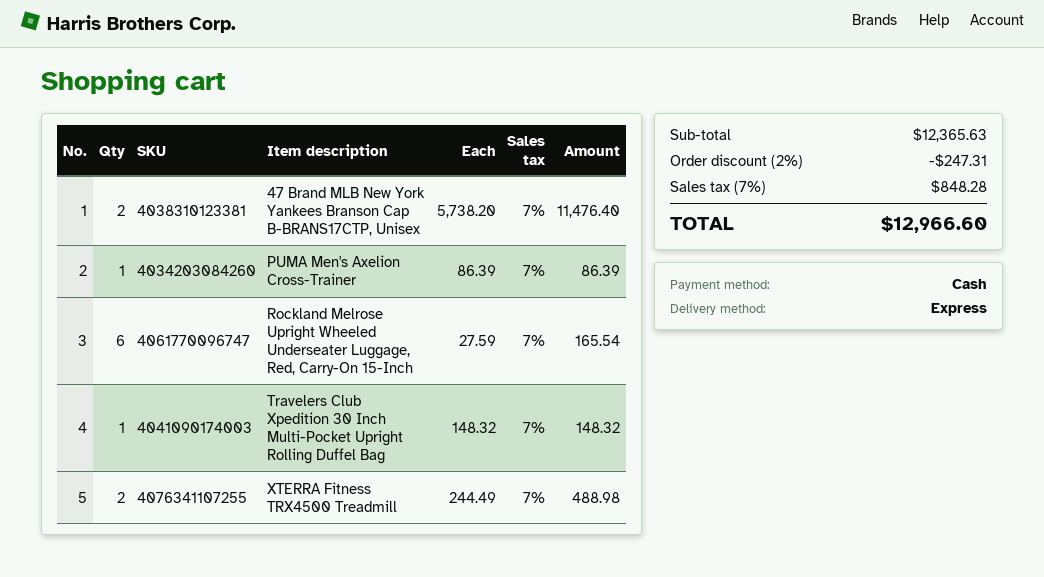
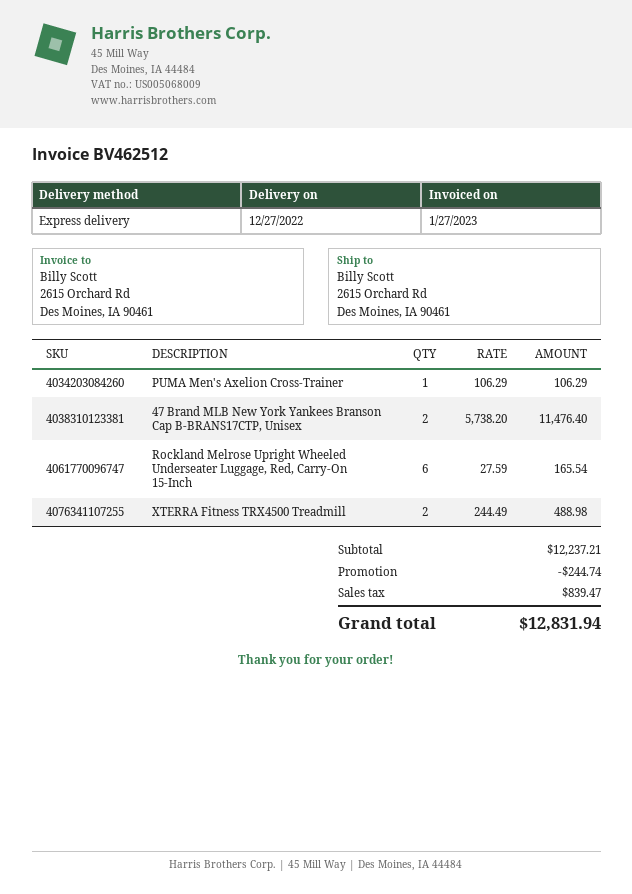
PUMA Men's Axelion Cross-Trainer: 1 x 86.39 = 86.39 -> 1 x 106.29 = 106.29
Travelers Club Xpedition 30 Inch Multi-Pocket Upright Rolling Duffel Bag: 1 x 148.32 = 148.32 -> none
subtotal: 12365.63 -> 12237.21
discount: 247.31 -> 244.74
tax: 848.28 -> 839.47
total: 12966.60 -> 12831.94

